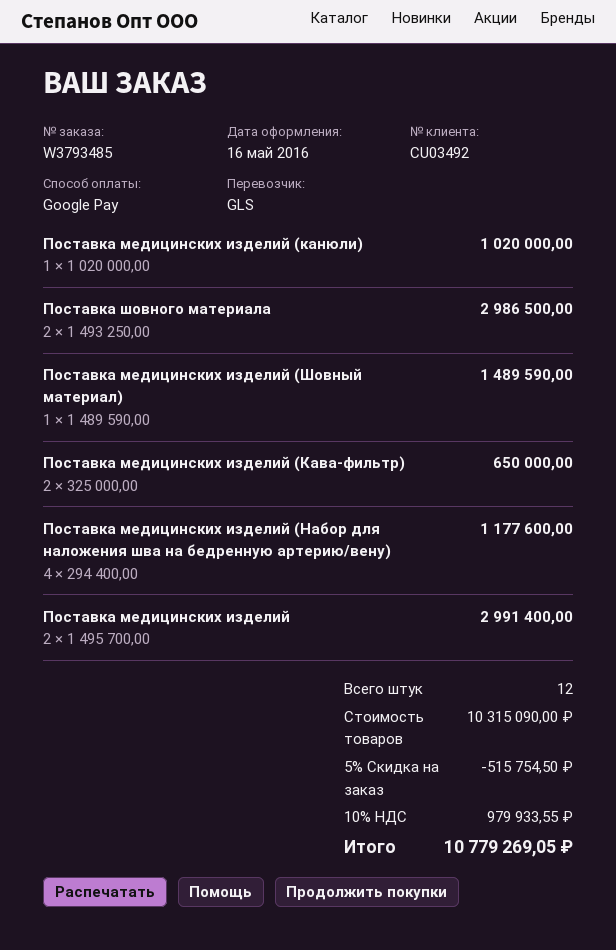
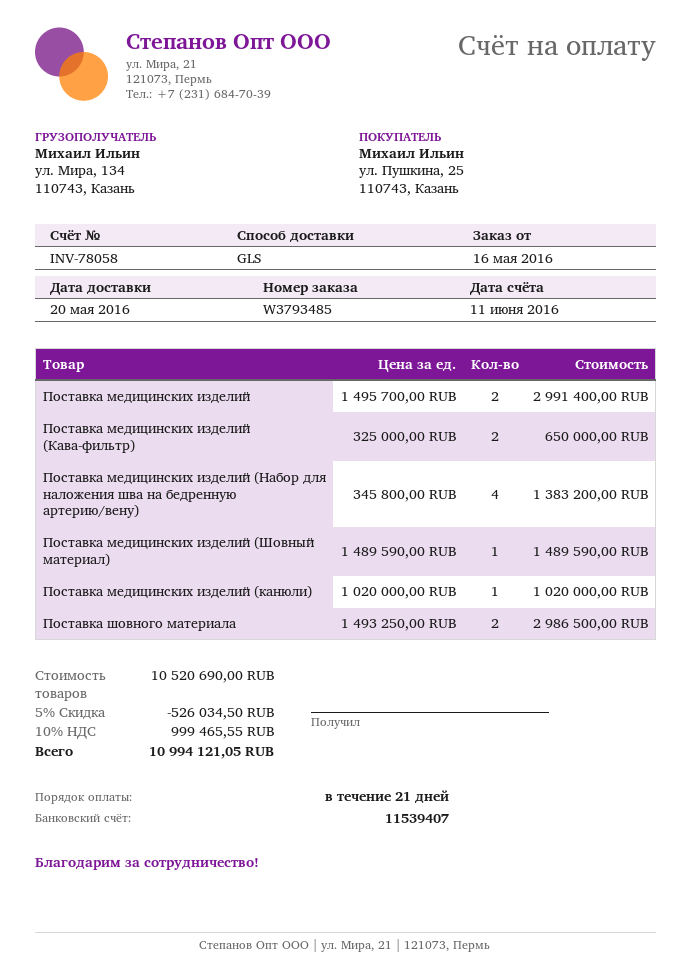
Поставка медицинских изделий (Набор для наложения шва на бедренную артерию/вену): 4 x 294400.00 = 1177600.00 -> 4 x 345800.00 = 1383200.00
subtotal: 10315090.00 -> 10520690.00
discount: 5% = 515754.50 -> 5% = 526034.50
tax: 10% = 979933.55 -> 10% = 999465.55
total: 10779269.05 -> 10994121.05

